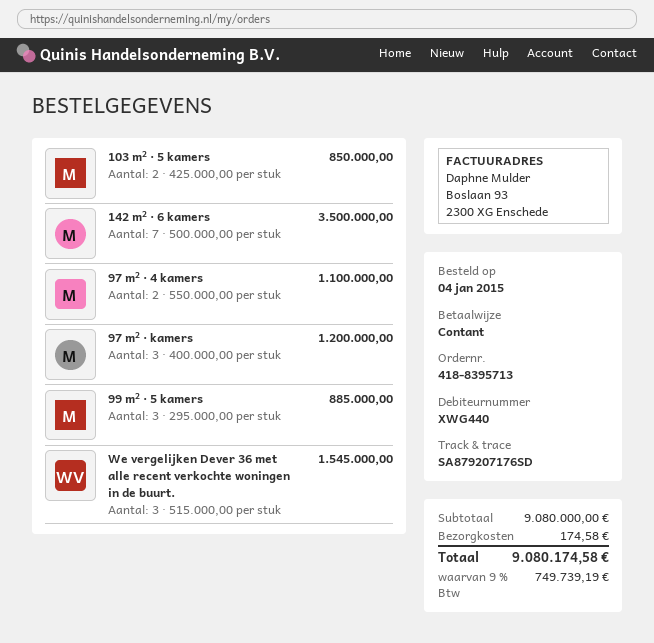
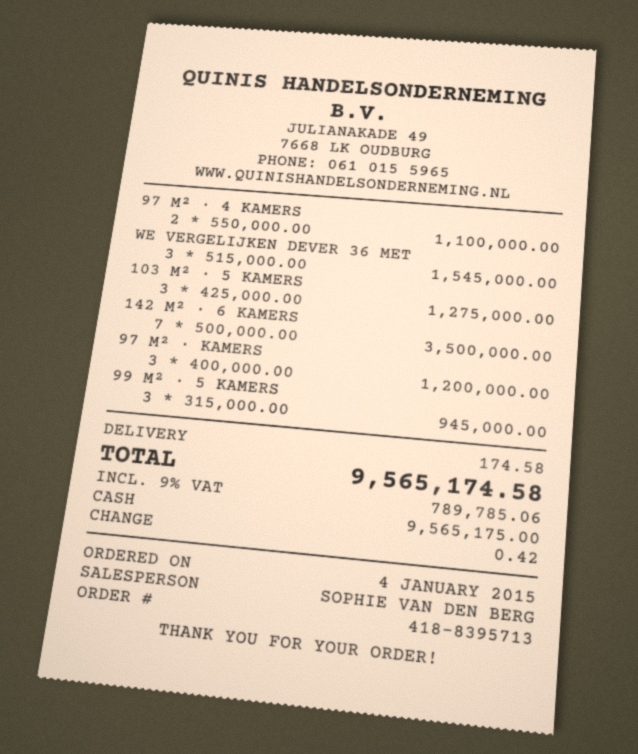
103 m² · 5 kamers: 2 x 425000.00 = 850000.00 -> 3 x 425000.00 = 1275000.00
99 m² · 5 kamers: 3 x 295000.00 = 885000.00 -> 3 x 315000.00 = 945000.00
tax: 9% = 749739.19 -> 9% = 789785.06
total: 9080174.58 -> 9565174.58

